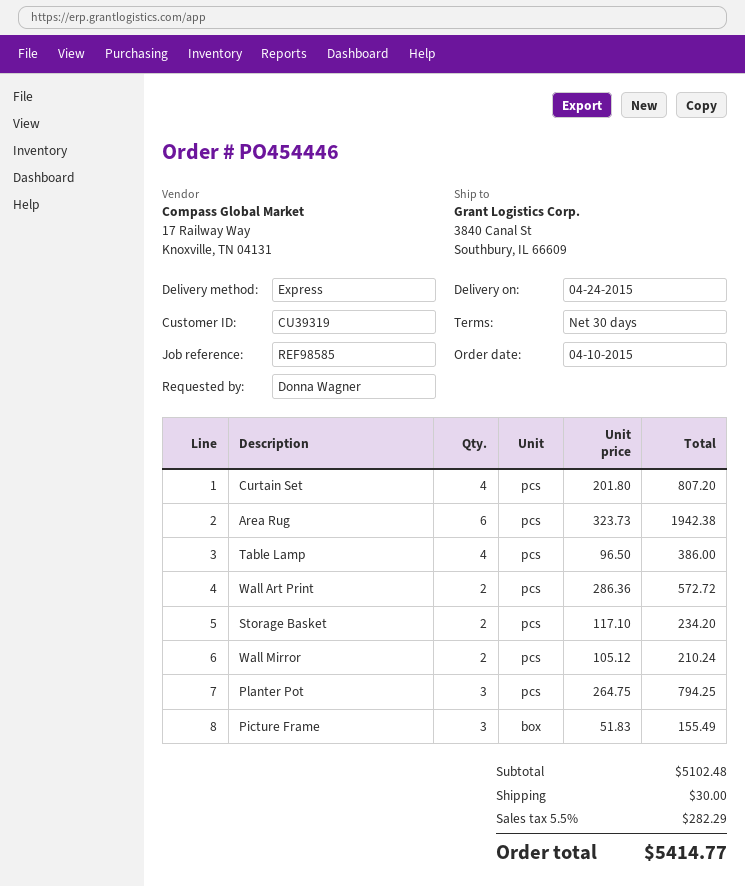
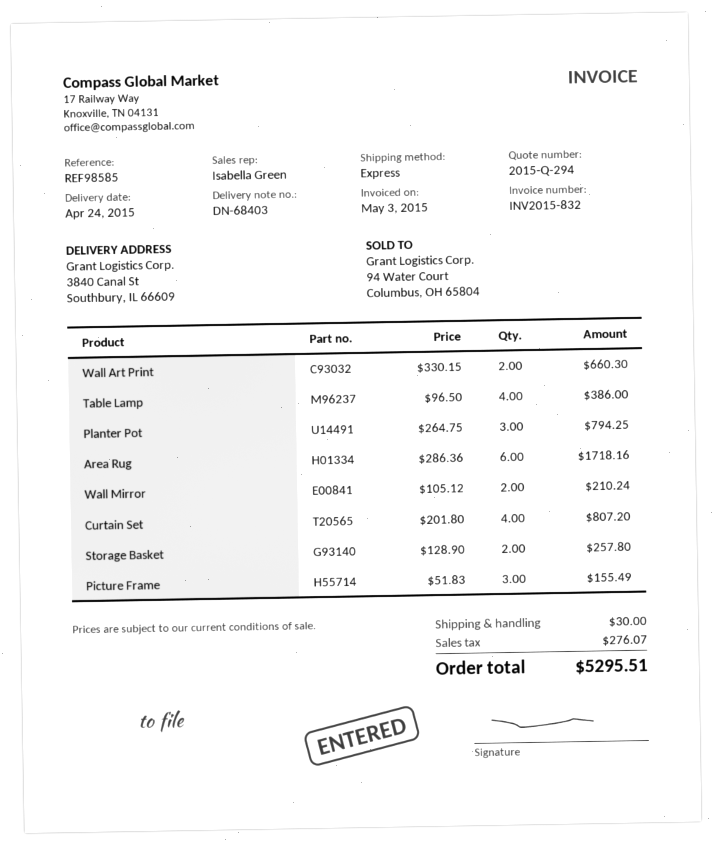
Area Rug: 6 x 323.73 = 1942.38 -> 6 x 286.36 = 1718.16
Wall Art Print: 2 x 286.36 = 572.72 -> 2 x 330.15 = 660.30
Storage Basket: 2 x 117.10 = 234.20 -> 2 x 128.90 = 257.80
tax: 282.29 -> 276.07
total: 5414.77 -> 5295.51

